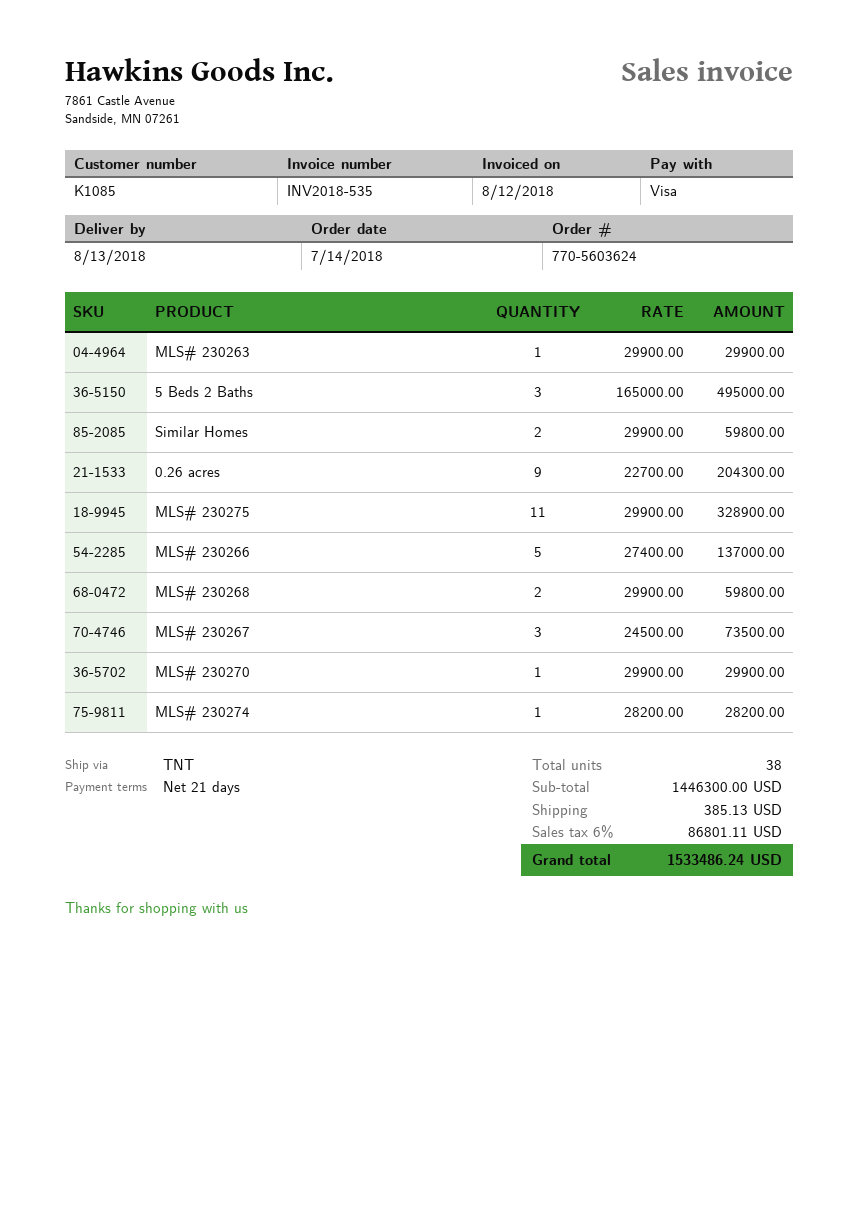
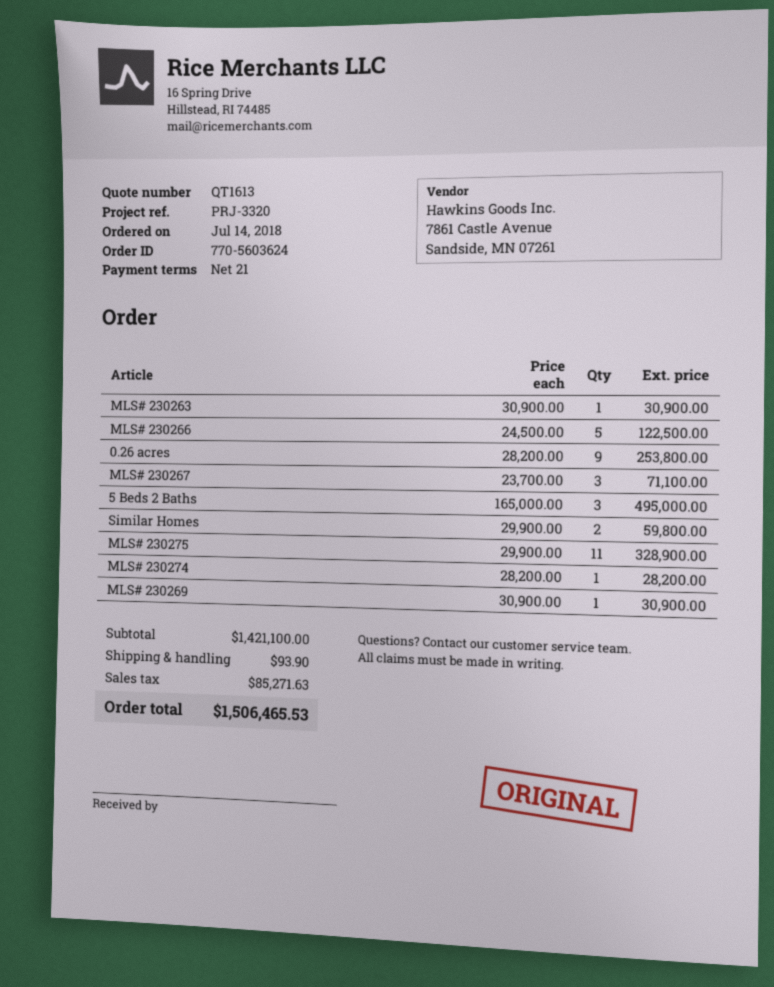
MLS# 230263: 1 x 29900.00 = 29900.00 -> 1 x 30900.00 = 30900.00
0.26 acres: 9 x 22700.00 = 204300.00 -> 9 x 28200.00 = 253800.00
MLS# 230266: 5 x 27400.00 = 137000.00 -> 5 x 24500.00 = 122500.00
MLS# 230268: 2 x 29900.00 = 59800.00 -> none
MLS# 230267: 3 x 24500.00 = 73500.00 -> 3 x 23700.00 = 71100.00
MLS# 230270: 1 x 29900.00 = 29900.00 -> none
MLS# 230269: none -> 1 x 30900.00 = 30900.00
subtotal: 1446300.00 -> 1421100.00
shipping: 385.13 -> 93.90
tax: 86801.11 -> 85271.63
total: 1533486.24 -> 1506465.53

